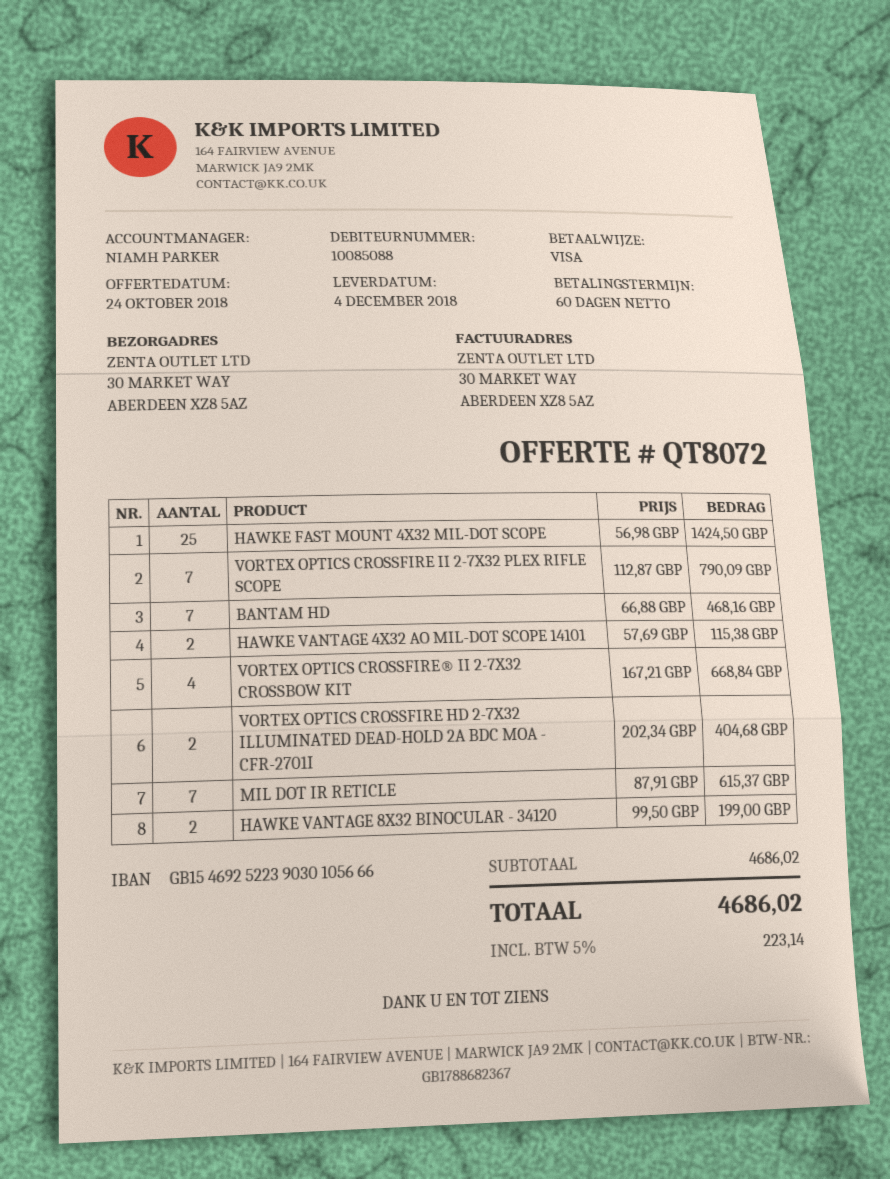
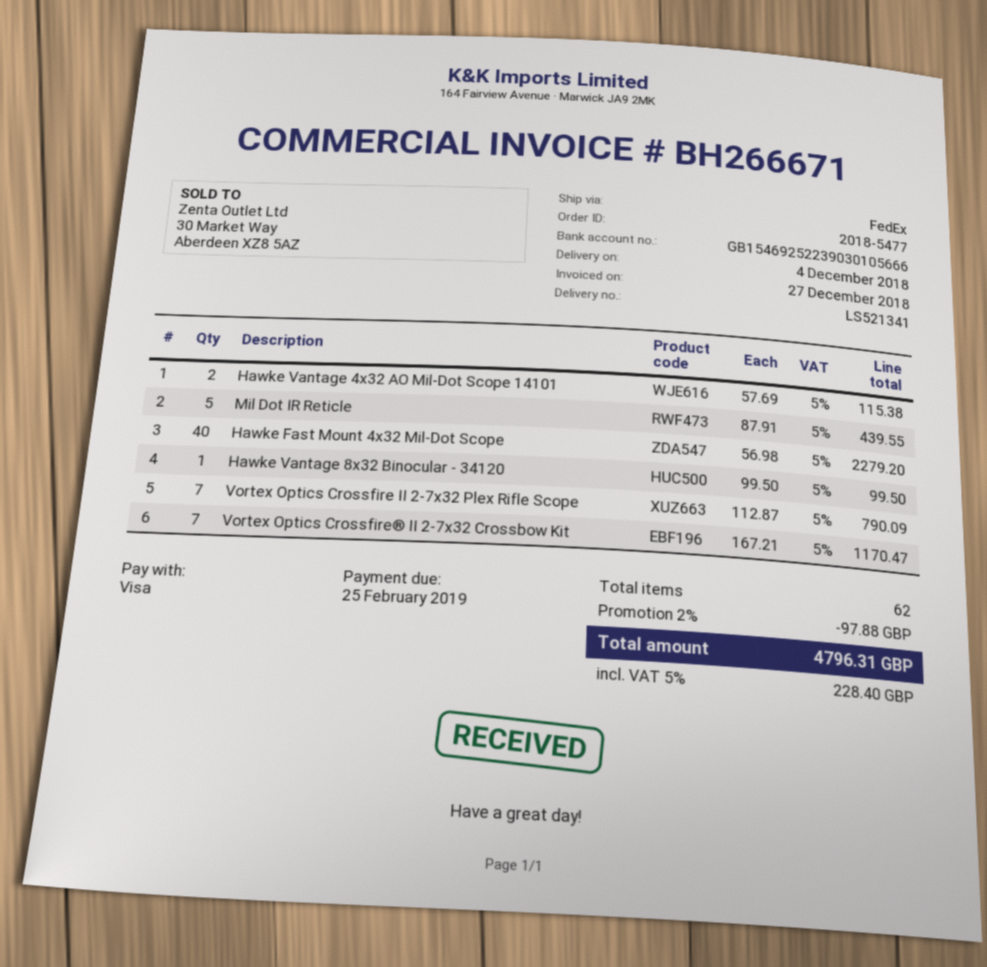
HAWKE FAST MOUNT 4X32 MIL-DOT SCOPE: 25 x 56.98 = 1424.50 -> 40 x 56.98 = 2279.20
BANTAM HD: 7 x 66.88 = 468.16 -> none
VORTEX OPTICS CROSSFIRE® II 2-7X32 CROSSBOW KIT: 4 x 167.21 = 668.84 -> 7 x 167.21 = 1170.47
VORTEX OPTICS CROSSFIRE HD 2-7X32 ILLUMINATED DEAD-HOLD 2A BDC MOA - CFR-2701I: 2 x 202.34 = 404.68 -> none
MIL DOT IR RETICLE: 7 x 87.91 = 615.37 -> 5 x 87.91 = 439.55
HAWKE VANTAGE 8X32 BINOCULAR - 34120: 2 x 99.50 = 199.00 -> 1 x 99.50 = 99.50
discount: none -> 2% = 97.88
tax: 5% = 223.14 -> 5% = 228.40
total: 4686.02 -> 4796.31

